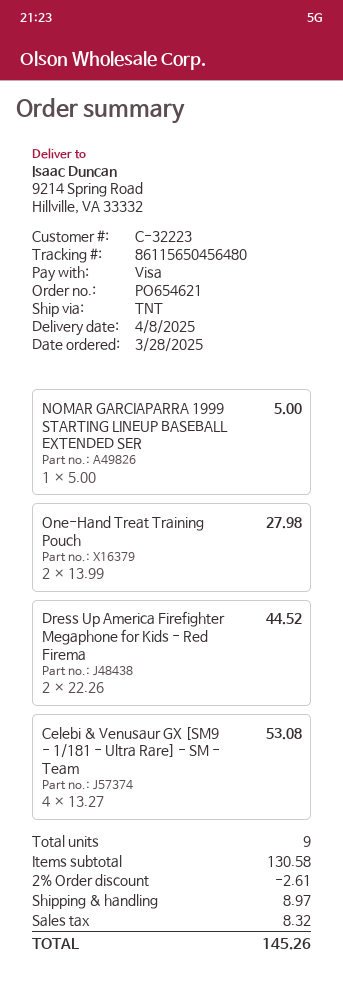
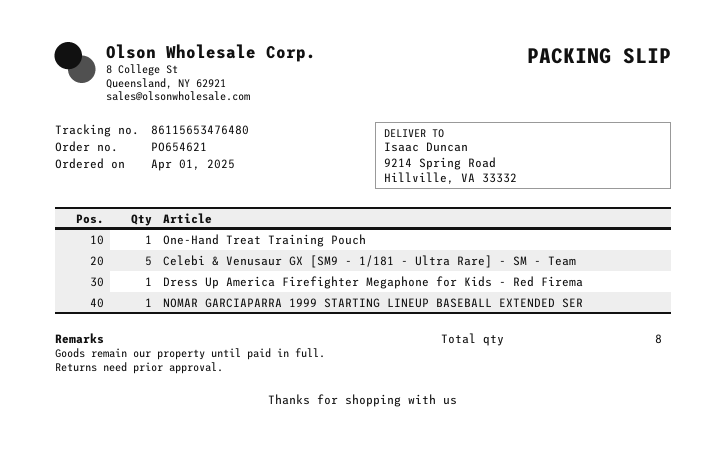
order date: 2025-03-28 -> 2025-04-01
tracking number: 86115650456480 -> 86115653476480
One-Hand Treat Training Pouch: 2 -> 1
Dress Up America Firefighter Megaphone for Kids - Red Firema: 2 -> 1
Celebi & Venusaur GX [SM9 - 1/181 - Ultra Rare] - SM - Team: 4 -> 5
total quantity: 9 -> 8

